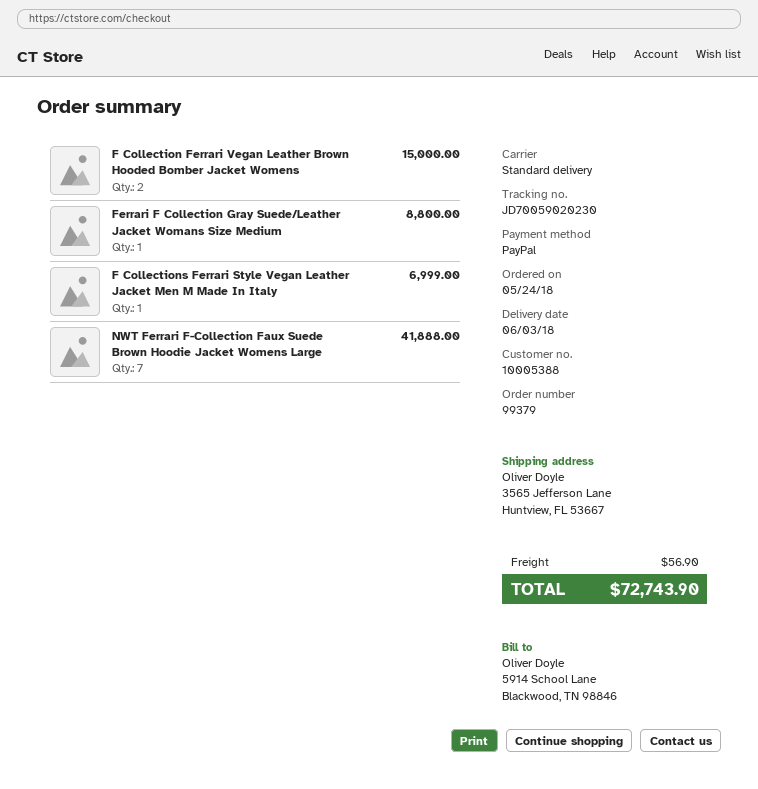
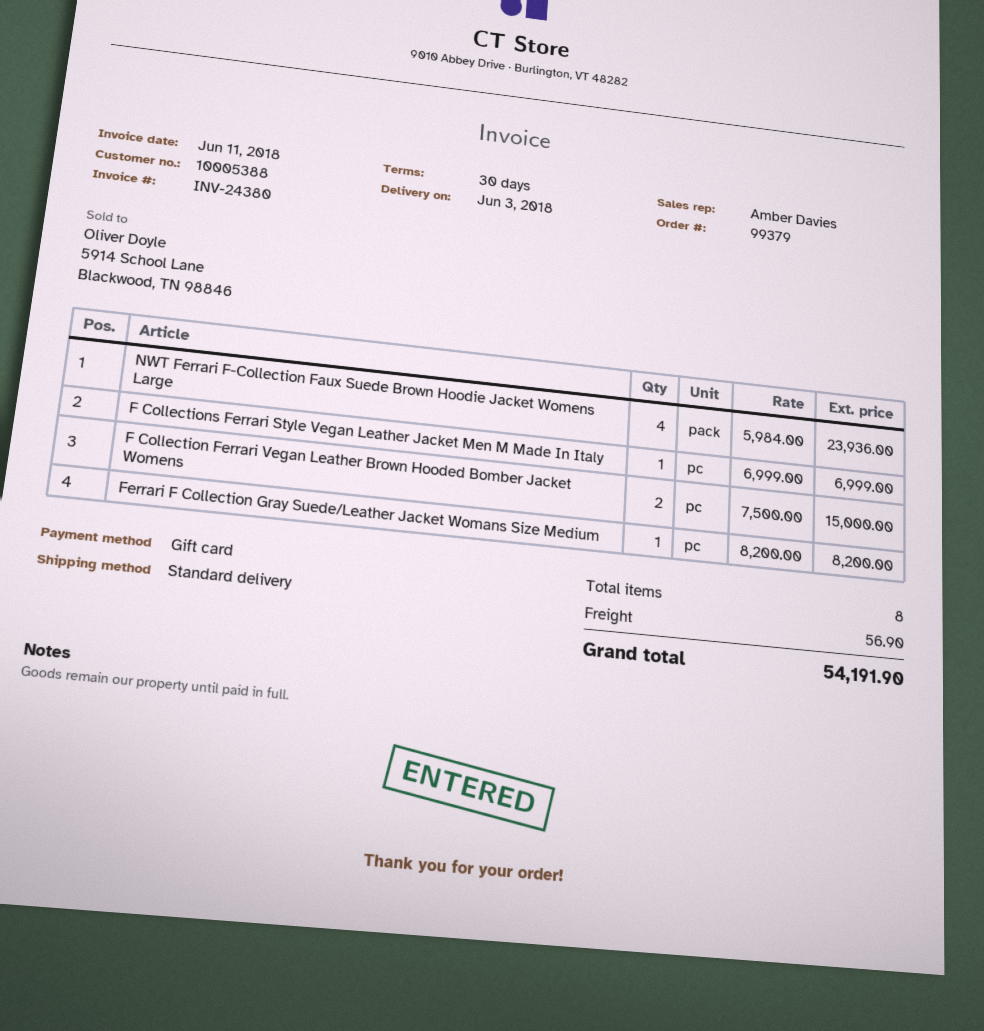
payment method: PayPal -> gift card
Ferrari F Collection Gray Suede/Leather Jacket Womans Size Medium: 1 for 8800.00 -> 1 for 8200.00
NWT Ferrari F-Collection Faux Suede Brown Hoodie Jacket Womens Large: 7 for 41888.00 -> 4 for 23936.00
total: 72743.90 -> 54191.90

